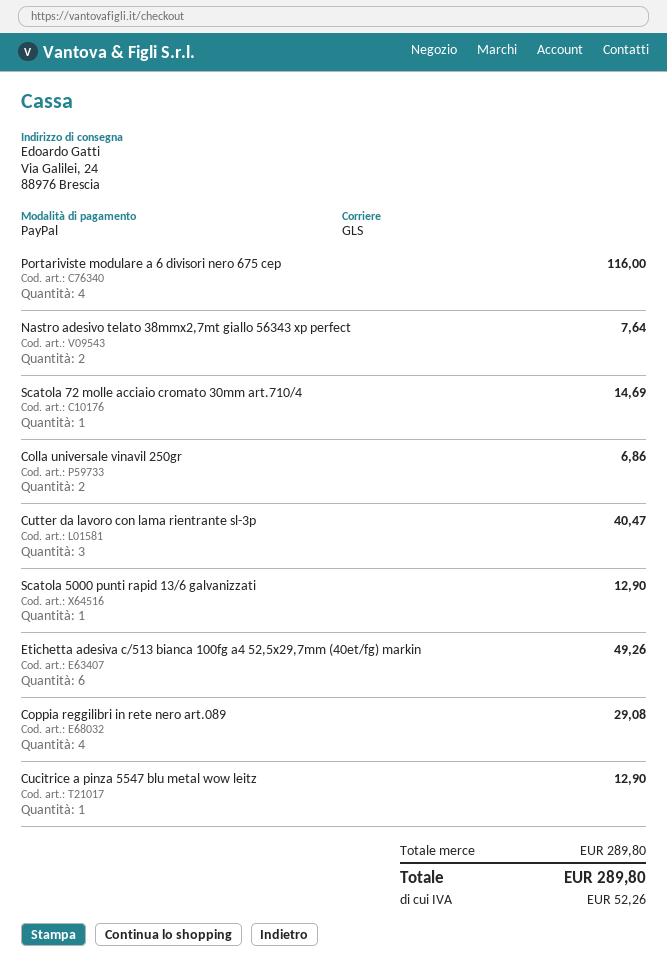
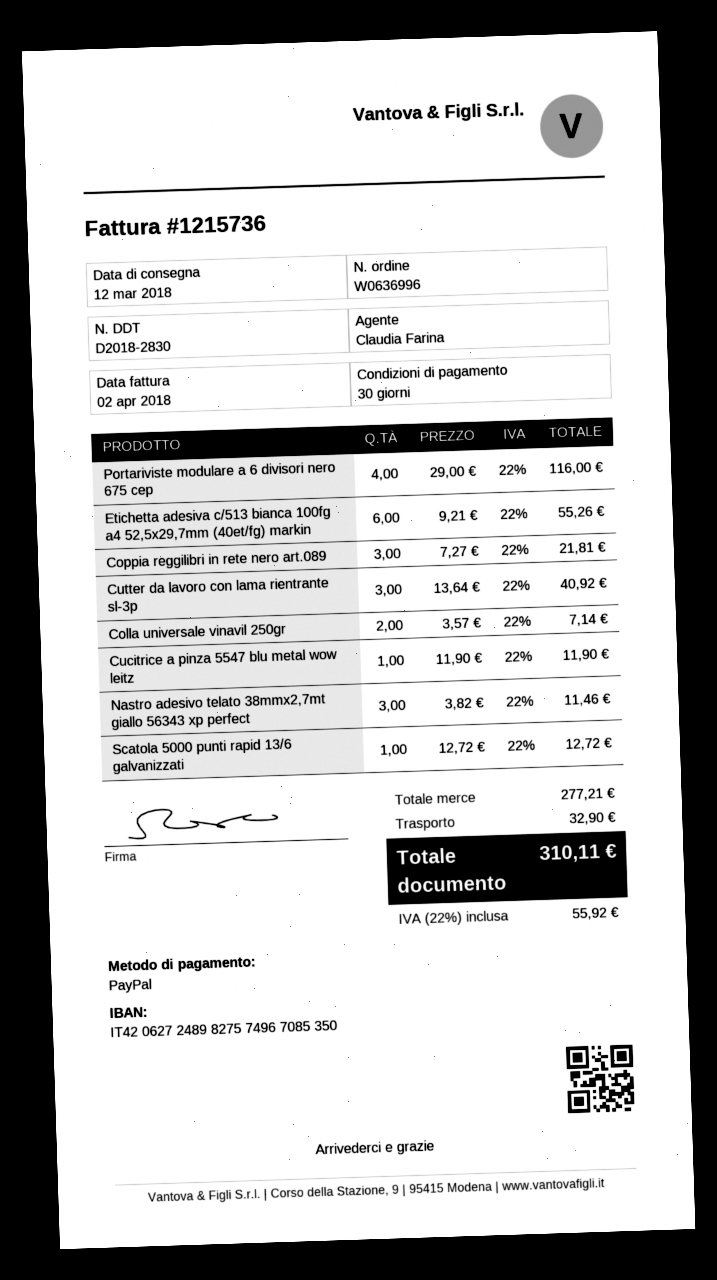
Nastro adesivo telato 38mmx2,7mt giallo 56343 xp perfect: 2 for 7.64 -> 3 for 11.46
Scatola 72 molle acciaio cromato 30mm art.710/4: 1 for 14.69 -> none
Colla universale vinavil 250gr: 2 for 6.86 -> 2 for 7.14
Cutter da lavoro con lama rientrante sl-3p: 3 for 40.47 -> 3 for 40.92
Scatola 5000 punti rapid 13/6 galvanizzati: 1 for 12.90 -> 1 for 12.72
Etichetta adesiva c/513 bianca 100fg a4 52,5x29,7mm (40et/fg) markin: 6 for 49.26 -> 6 for 55.26
Coppia reggilibri in rete nero art.089: 4 for 29.08 -> 3 for 21.81
Cucitrice a pinza 5547 blu metal wow leitz: 1 for 12.90 -> 1 for 11.90
subtotal: 289.80 -> 277.21
shipping: none -> 32.90
tax: 52.26 -> 55.92
total: 289.80 -> 310.11

